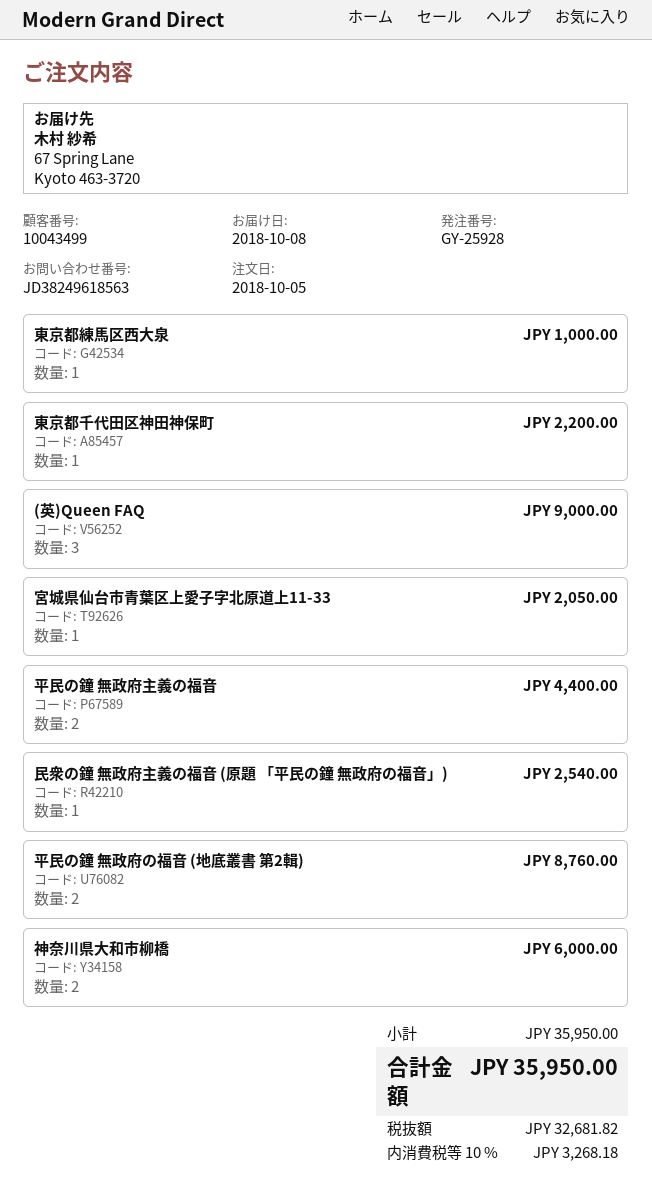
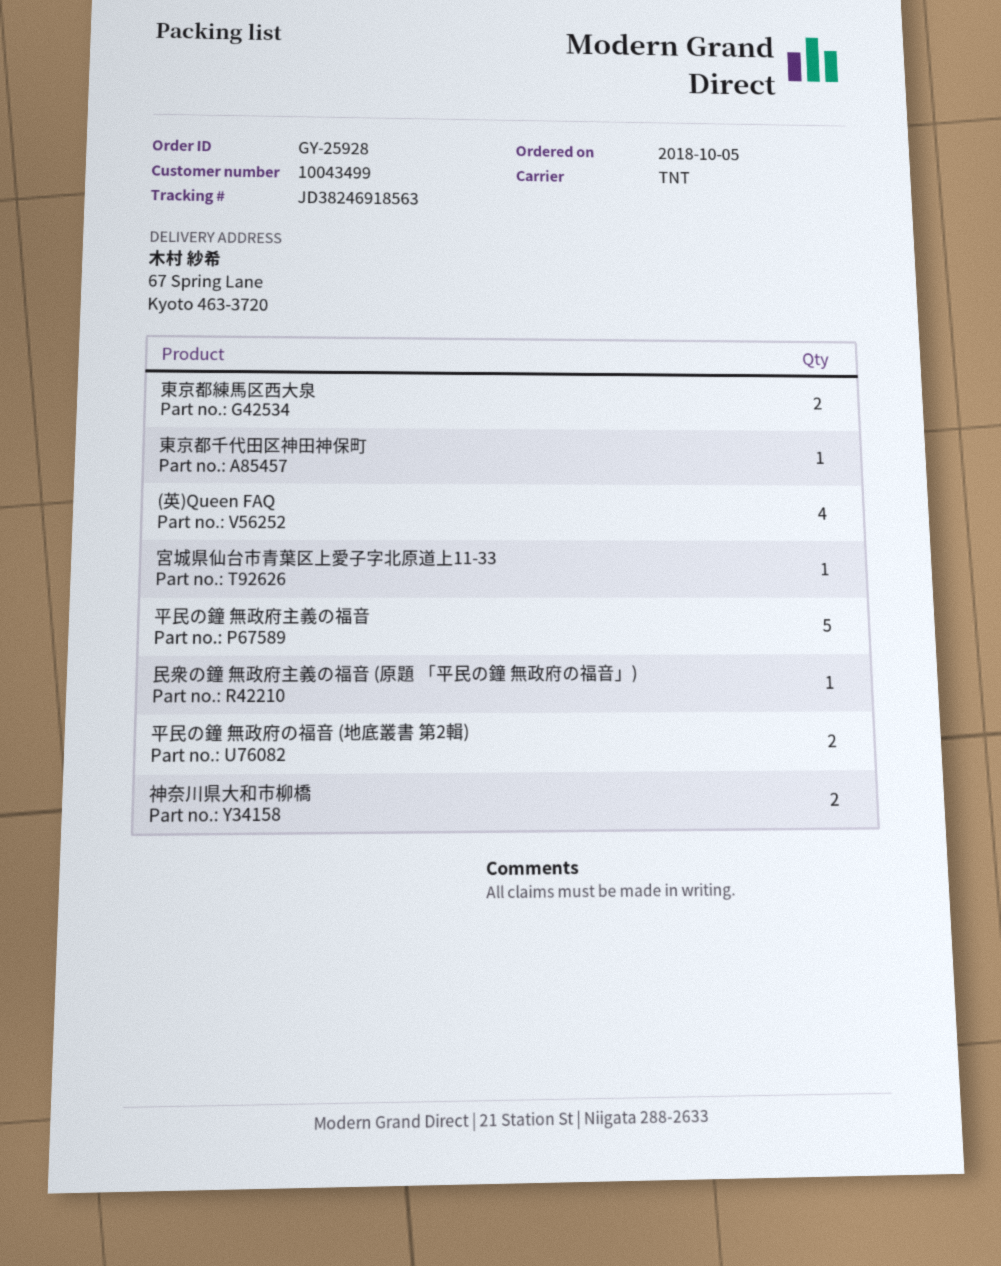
tracking number: JD38249618563 -> JD38246918563
東京都練馬区西大泉: 1 -> 2
(英)Queen FAQ: 3 -> 4
平民の鐘 無政府主義の福音: 2 -> 5

